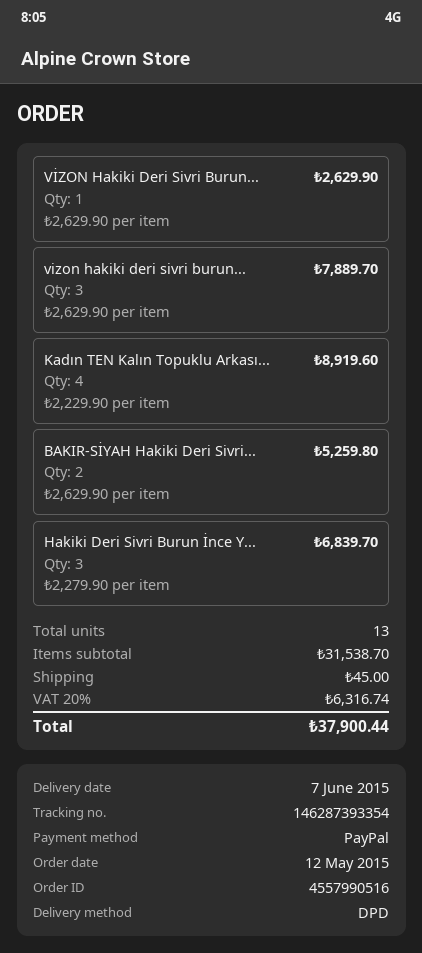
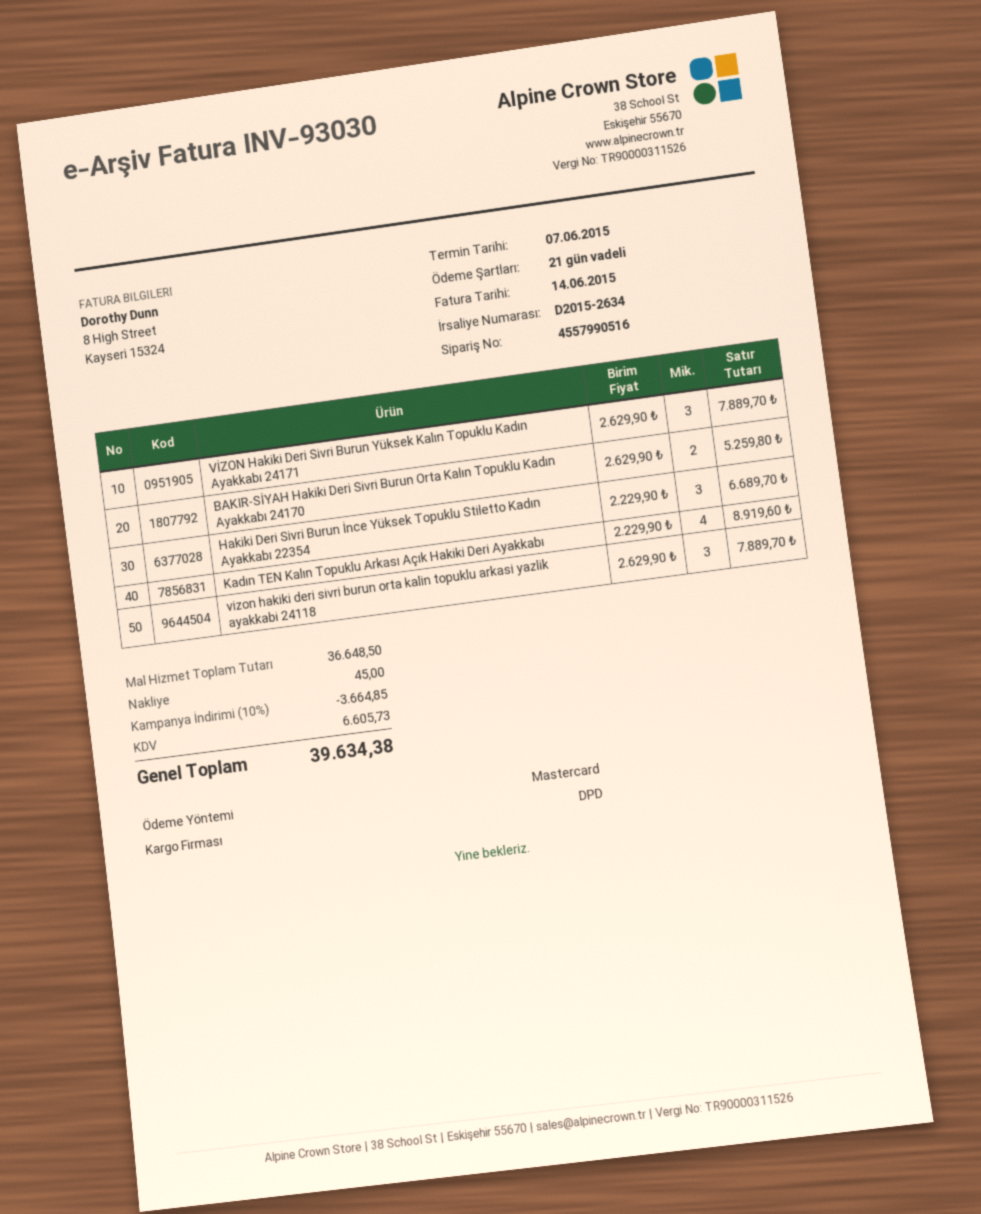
payment method: PayPal -> Mastercard
VİZON Hakiki Deri Sivri Burun...: 1 x 2629.90 = 2629.90 -> 3 x 2629.90 = 7889.70
Hakiki Deri Sivri Burun İnce Y...: 3 x 2279.90 = 6839.70 -> 3 x 2229.90 = 6689.70
subtotal: 31538.70 -> 36648.50
discount: none -> 10% = 3664.85
tax: 6316.74 -> 6605.73
total: 37900.44 -> 39634.38

